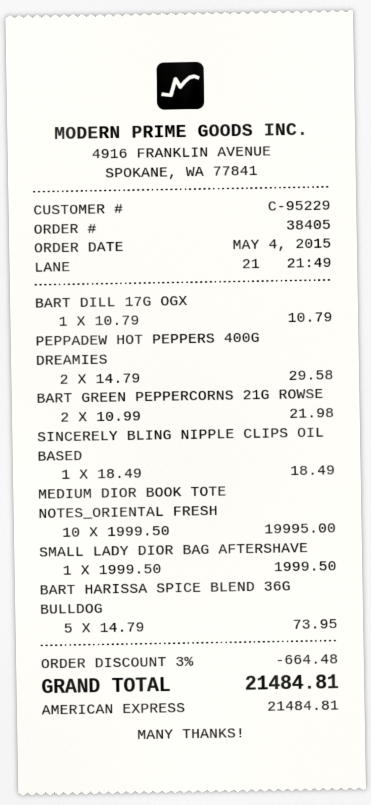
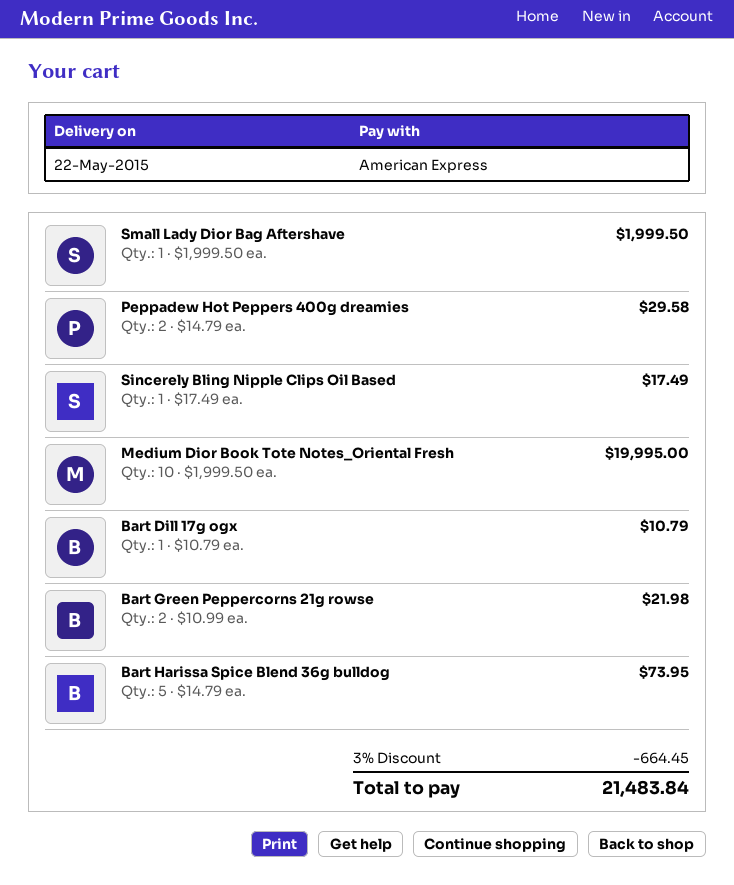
SINCERELY BLING NIPPLE CLIPS OIL BASED: 1 x 18.49 = 18.49 -> 1 x 17.49 = 17.49
discount: 3% = 664.48 -> 3% = 664.45
total: 21484.81 -> 21483.84

